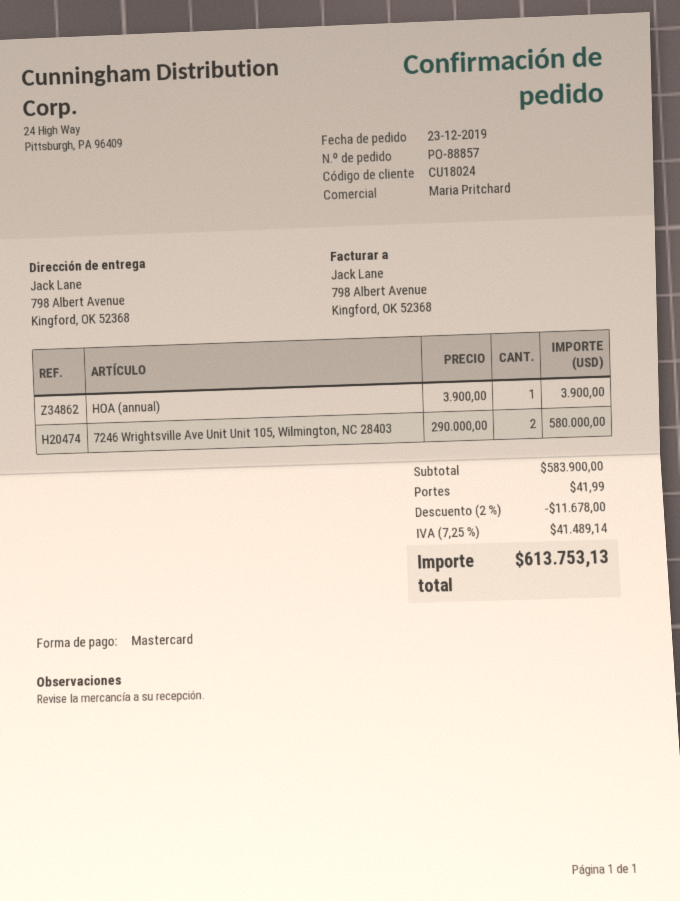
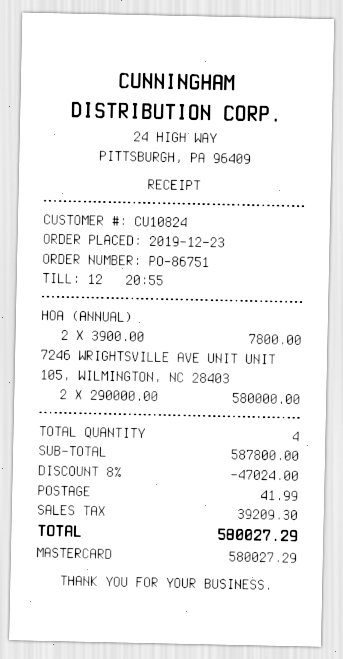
order number: PO-88857 -> PO-86751
customer number: CU18024 -> CU10824
HOA (annual): 1 x 3900.00 = 3900.00 -> 2 x 3900.00 = 7800.00
subtotal: 583900.00 -> 587800.00
discount: 2% = 11678.00 -> 8% = 47024.00
tax: 41489.14 -> 39209.30
total: 613753.13 -> 580027.29

